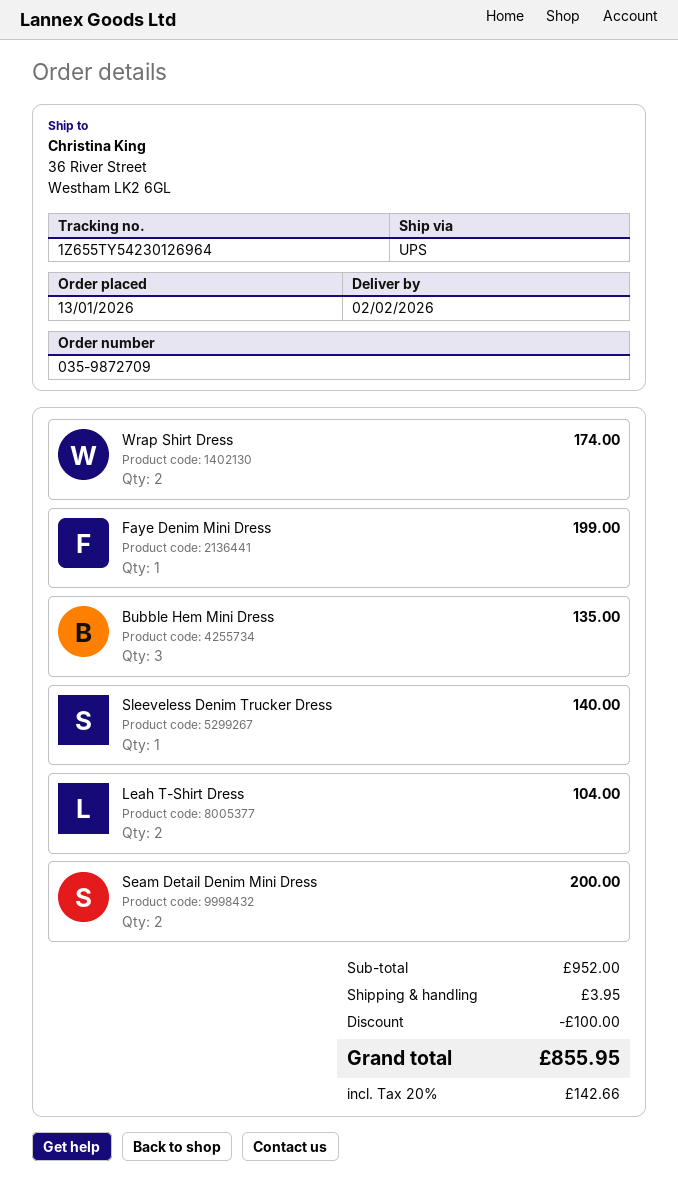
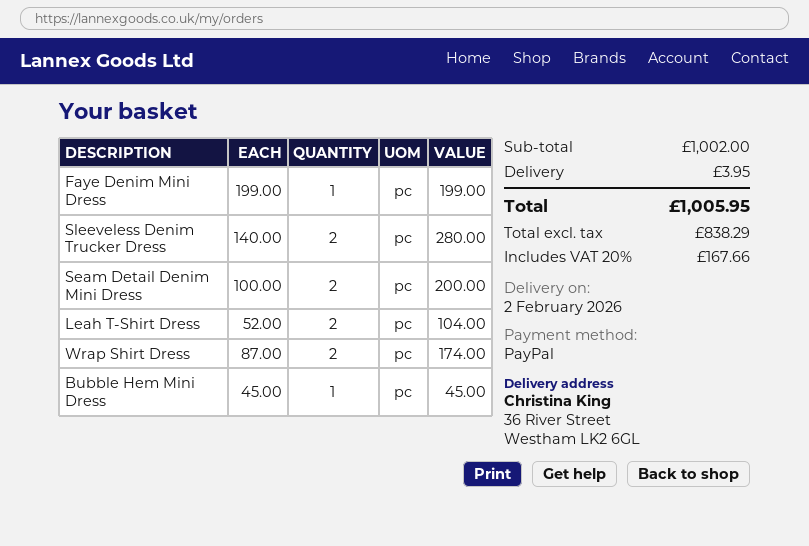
Bubble Hem Mini Dress: 3 for 135.00 -> 1 for 45.00
Sleeveless Denim Trucker Dress: 1 for 140.00 -> 2 for 280.00
subtotal: 952.00 -> 1002.00
discount: 100.00 -> none
tax: 20% = 142.66 -> 20% = 167.66
total: 855.95 -> 1005.95

